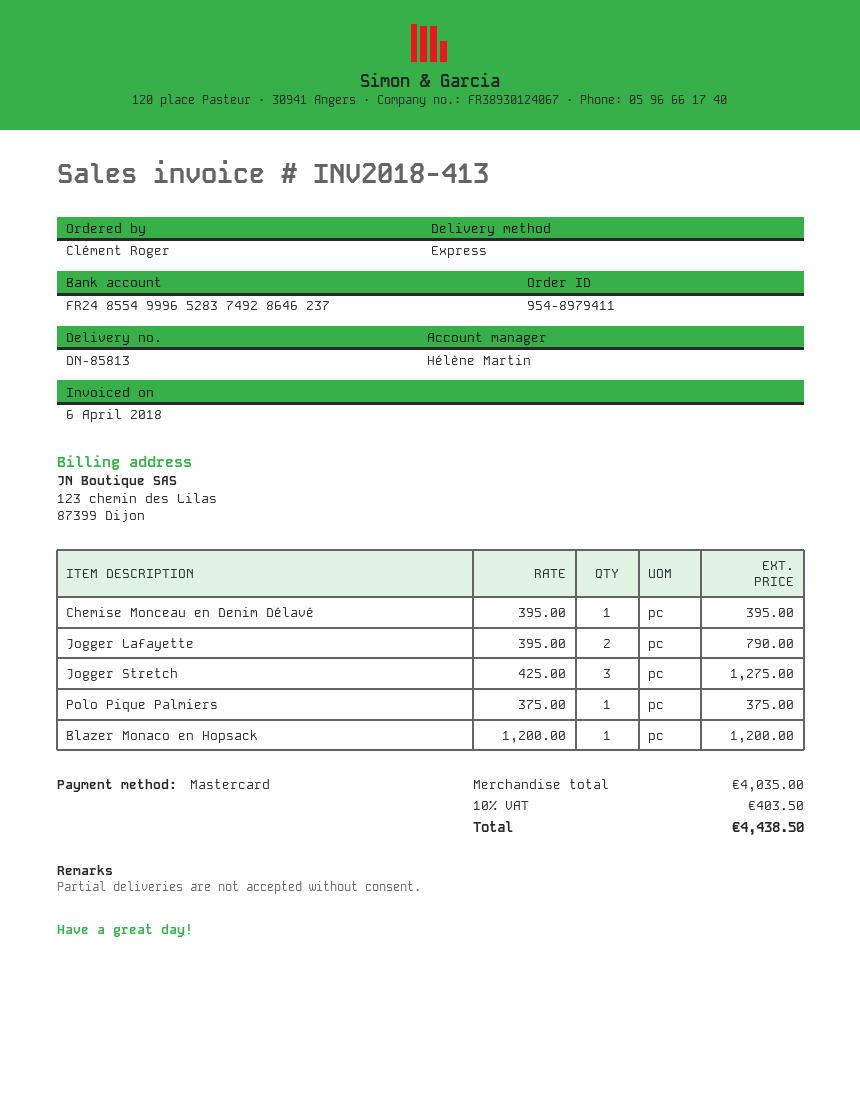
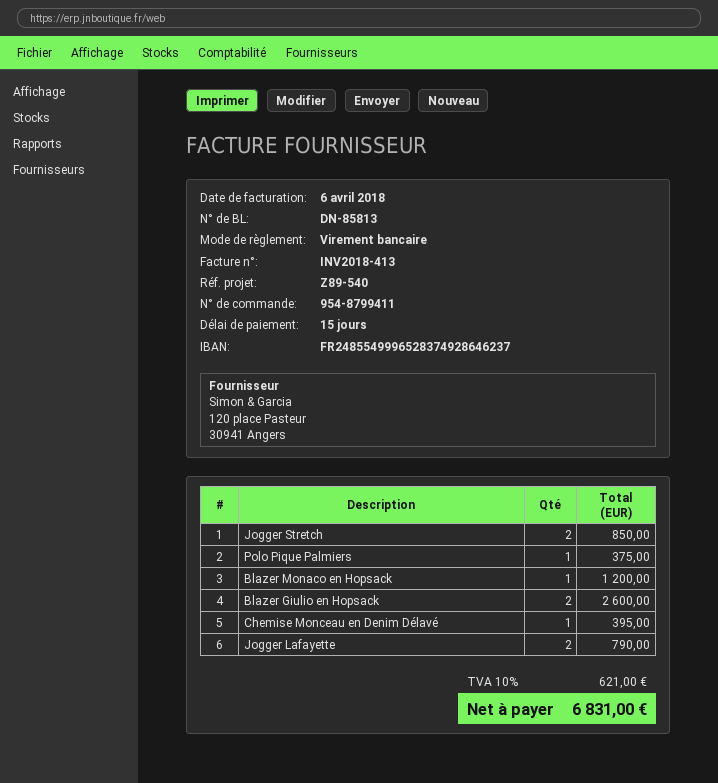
order number: 954-8979411 -> 954-8799411
payment method: Mastercard -> bank transfer
Jogger Stretch: 3 for 1275.00 -> 2 for 850.00
Blazer Giulio en Hopsack: none -> 2 for 2600.00
tax: 10% = 403.50 -> 10% = 621.00
total: 4438.50 -> 6831.00

